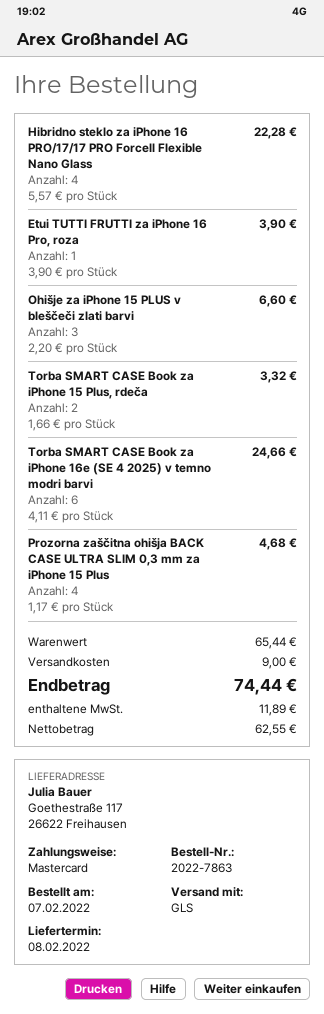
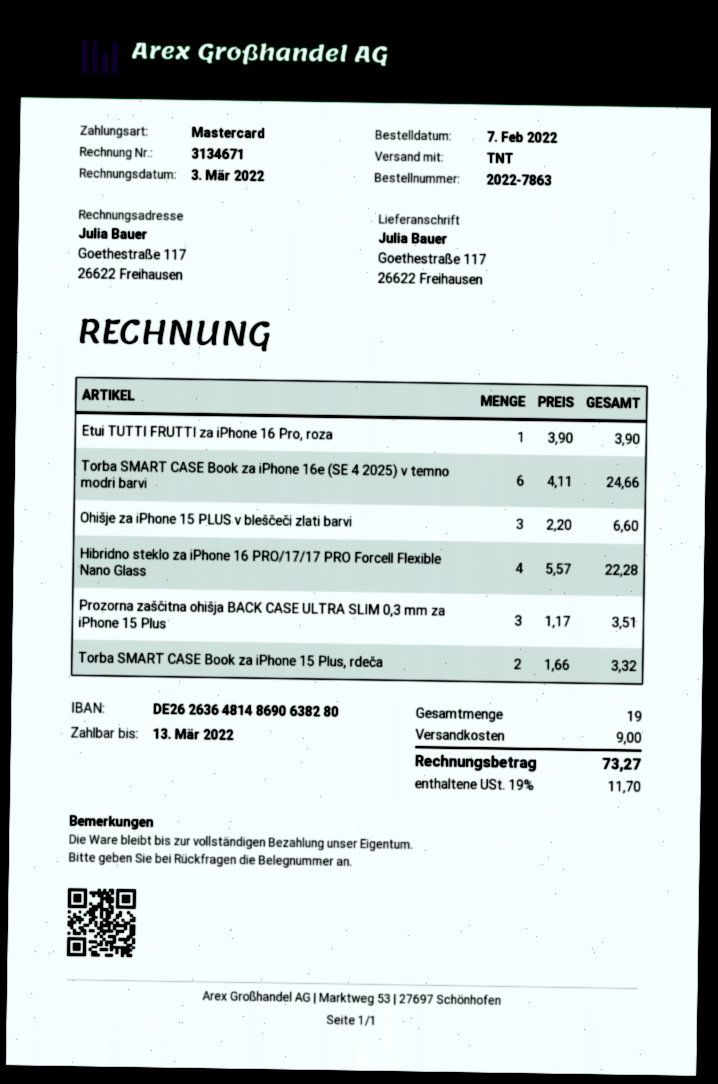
shipping method: GLS -> TNT
Prozorna zaščitna ohišja BACK CASE ULTRA SLIM 0,3 mm za iPhone 15 Plus: 4 x 1.17 = 4.68 -> 3 x 1.17 = 3.51
tax: 11.89 -> 11.70
total: 74.44 -> 73.27

